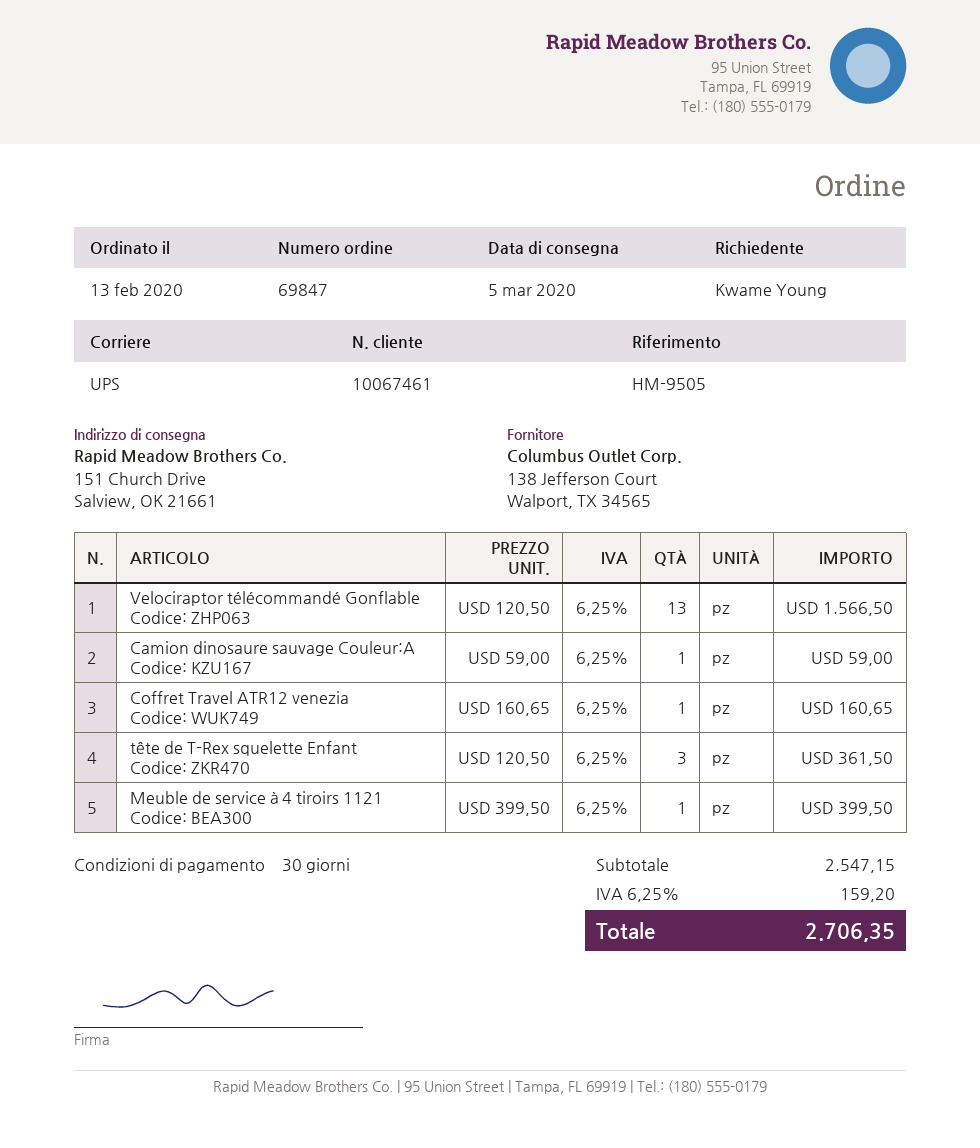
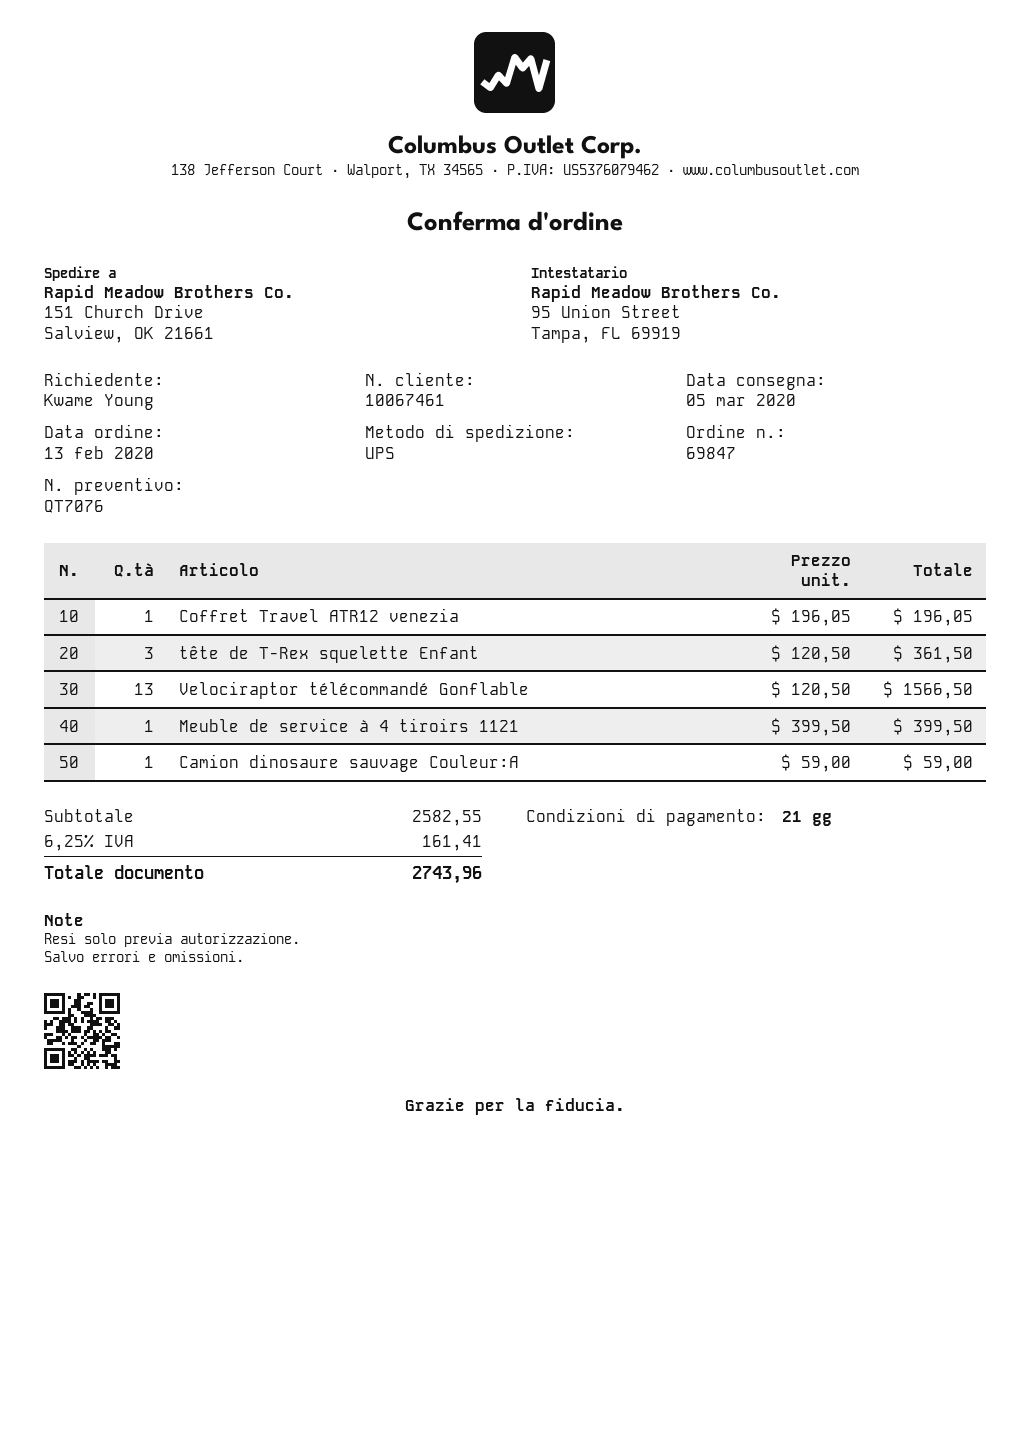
payment terms: 30 days -> 21 days
Coffret Travel ATR12 venezia: 1 x 160.65 = 160.65 -> 1 x 196.05 = 196.05
subtotal: 2547.15 -> 2582.55
tax: 6.25% = 159.20 -> 6.25% = 161.41
total: 2706.35 -> 2743.96

